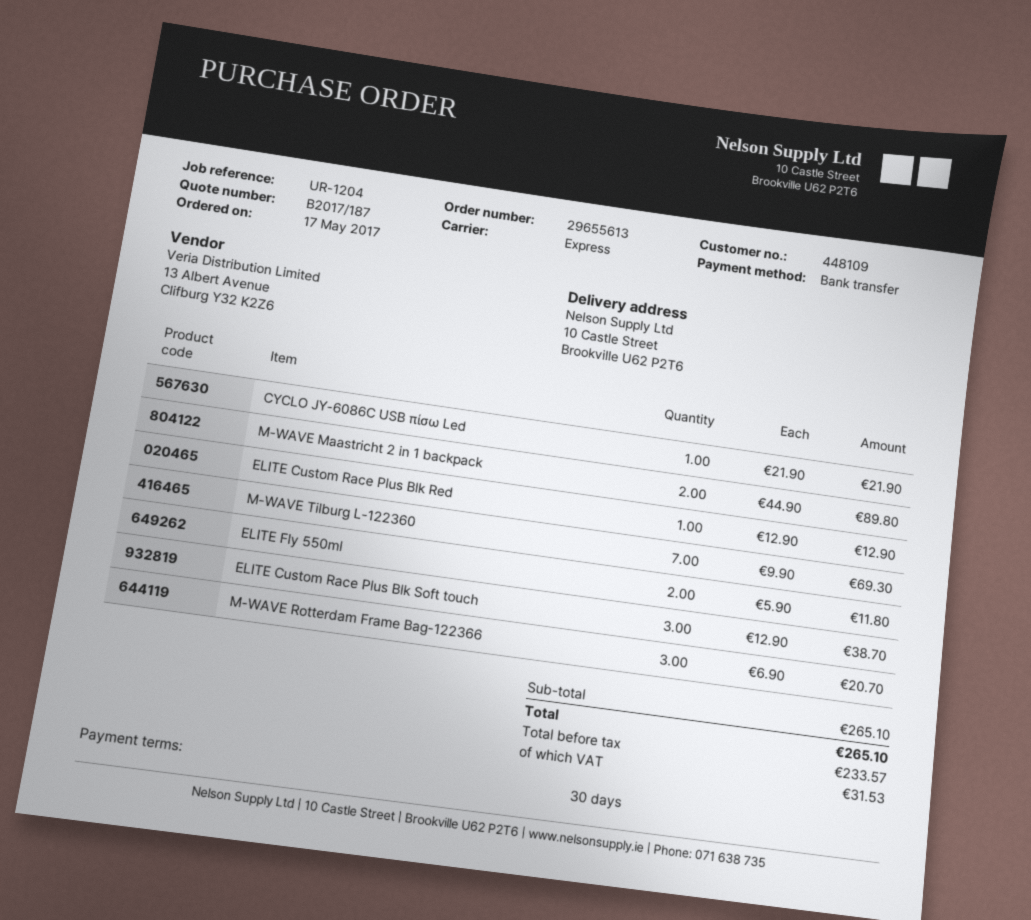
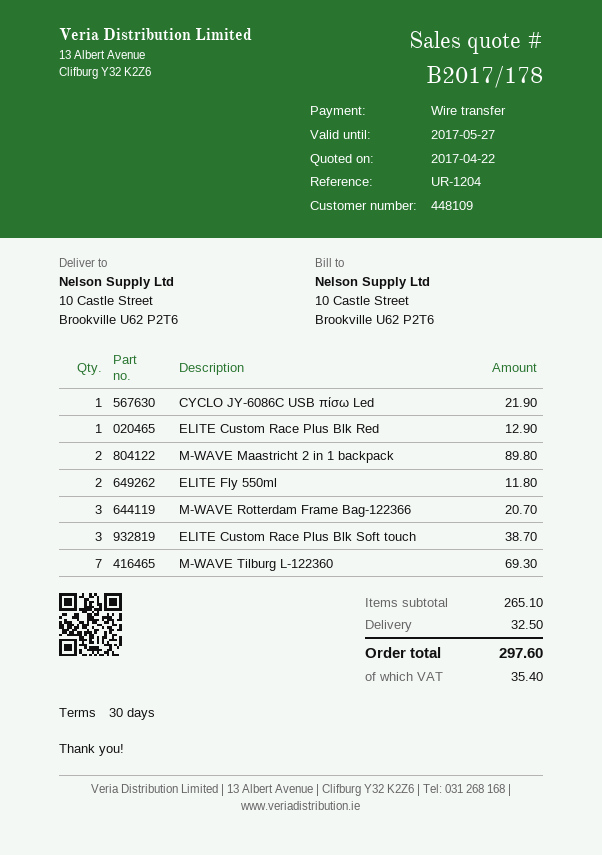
quote number: B2017/187 -> B2017/178
shipping: none -> 32.50
tax: 31.53 -> 35.40
total: 265.10 -> 297.60

